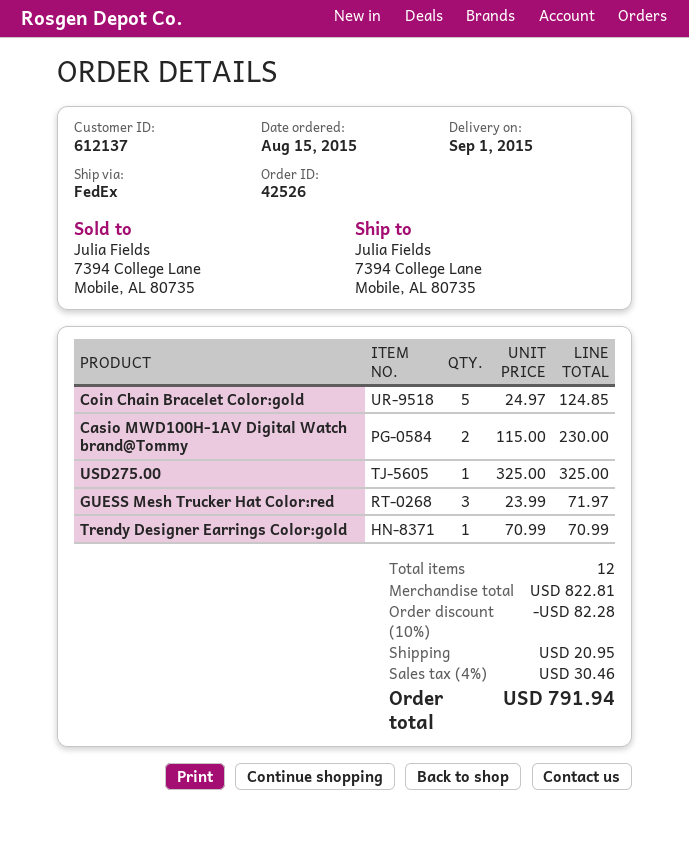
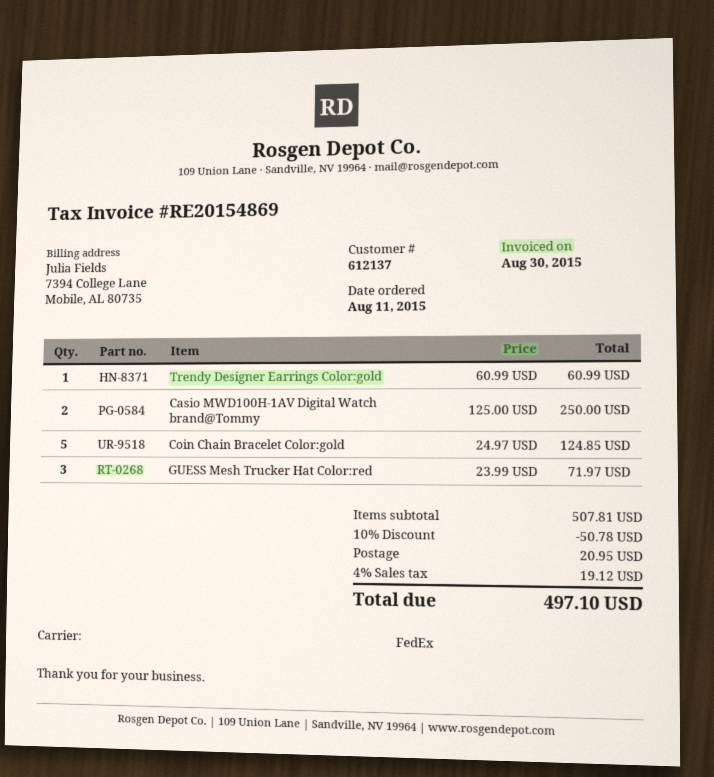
order date: 2015-08-15 -> 2015-08-11
Casio MWD100H-1AV Digital Watch brand@Tommy: 2 x 115.00 = 230.00 -> 2 x 125.00 = 250.00
USD275.00: 1 x 325.00 = 325.00 -> none
Trendy Designer Earrings Color:gold: 1 x 70.99 = 70.99 -> 1 x 60.99 = 60.99
subtotal: 822.81 -> 507.81
discount: 10% = 82.28 -> 10% = 50.78
tax: 4% = 30.46 -> 4% = 19.12
total: 791.94 -> 497.10

